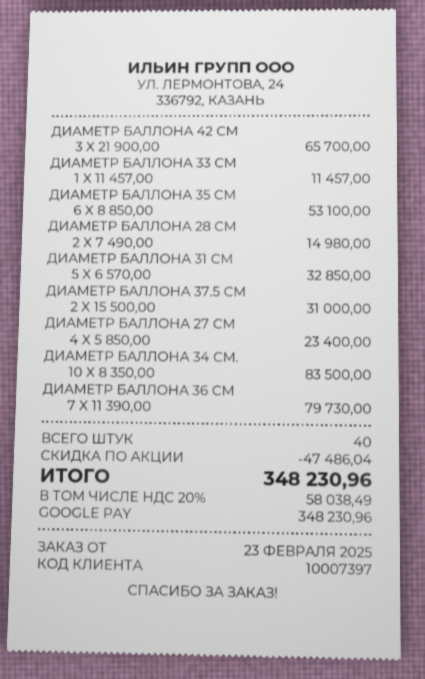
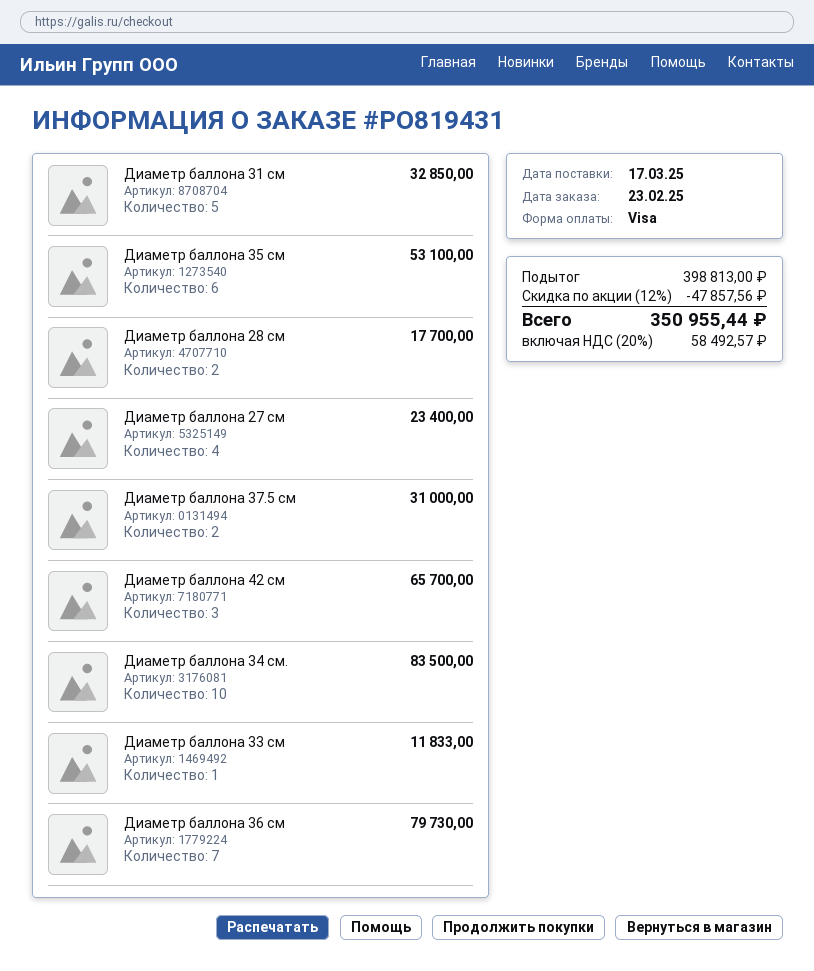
payment method: Google Pay -> Visa
ДИАМЕТР БАЛЛОНА 33 СМ: 1 for 11457.00 -> 1 for 11833.00
ДИАМЕТР БАЛЛОНА 28 СМ: 2 for 14980.00 -> 2 for 17700.00
discount: 47486.04 -> 47857.56
tax: 20% = 58038.49 -> 20% = 58492.57
total: 348230.96 -> 350955.44

